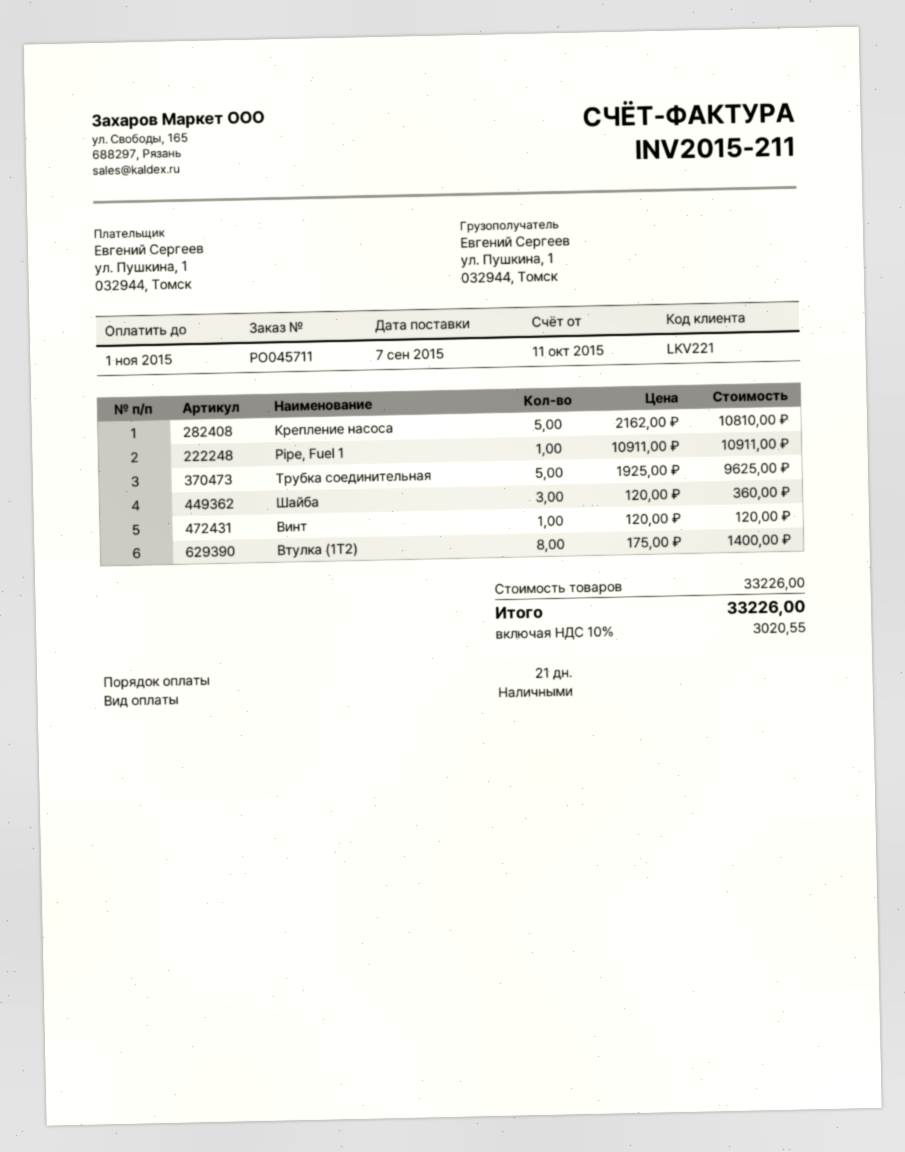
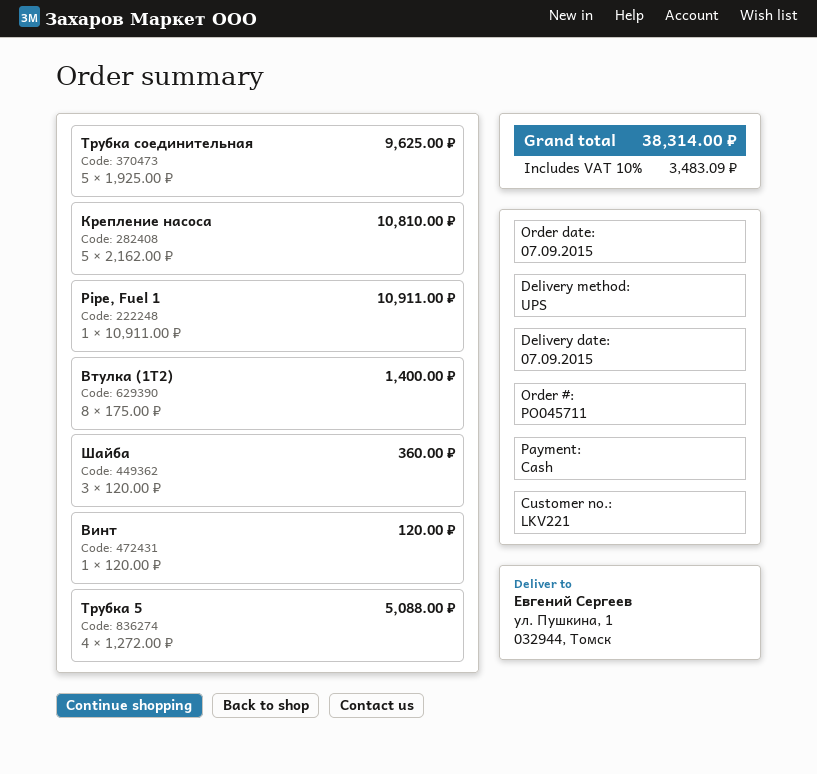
Трубка 5: none -> 4 x 1272.00 = 5088.00
tax: 10% = 3020.55 -> 10% = 3483.09
total: 33226.00 -> 38314.00

